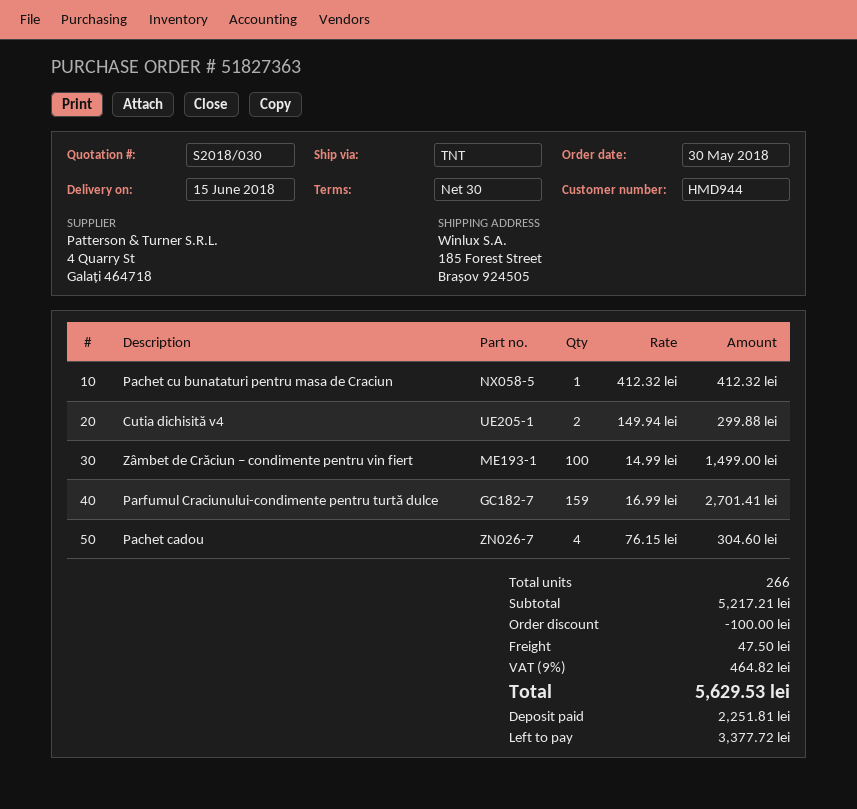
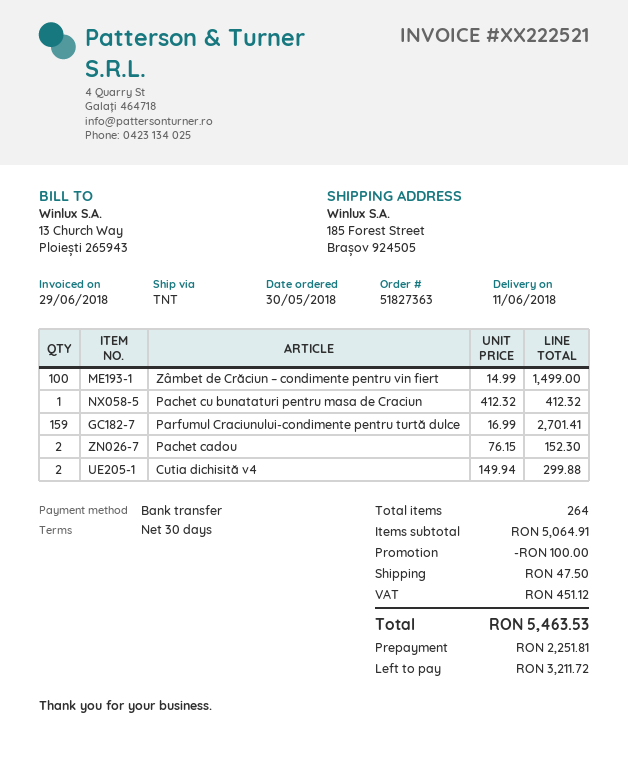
delivery date: 2018-06-15 -> 2018-06-11
Pachet cadou: 4 x 76.15 = 304.60 -> 2 x 76.15 = 152.30
total quantity: 266 -> 264
subtotal: 5217.21 -> 5064.91
tax: 464.82 -> 451.12
total: 5629.53 -> 5463.53
balance: 3377.72 -> 3211.72

